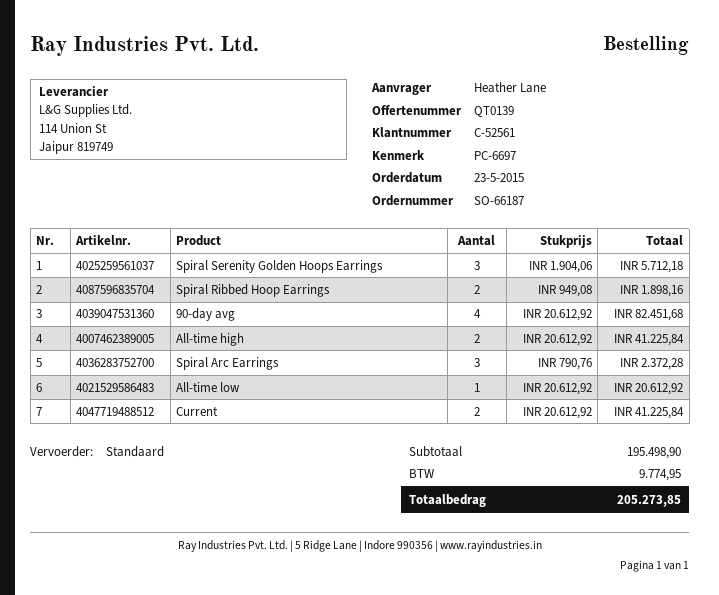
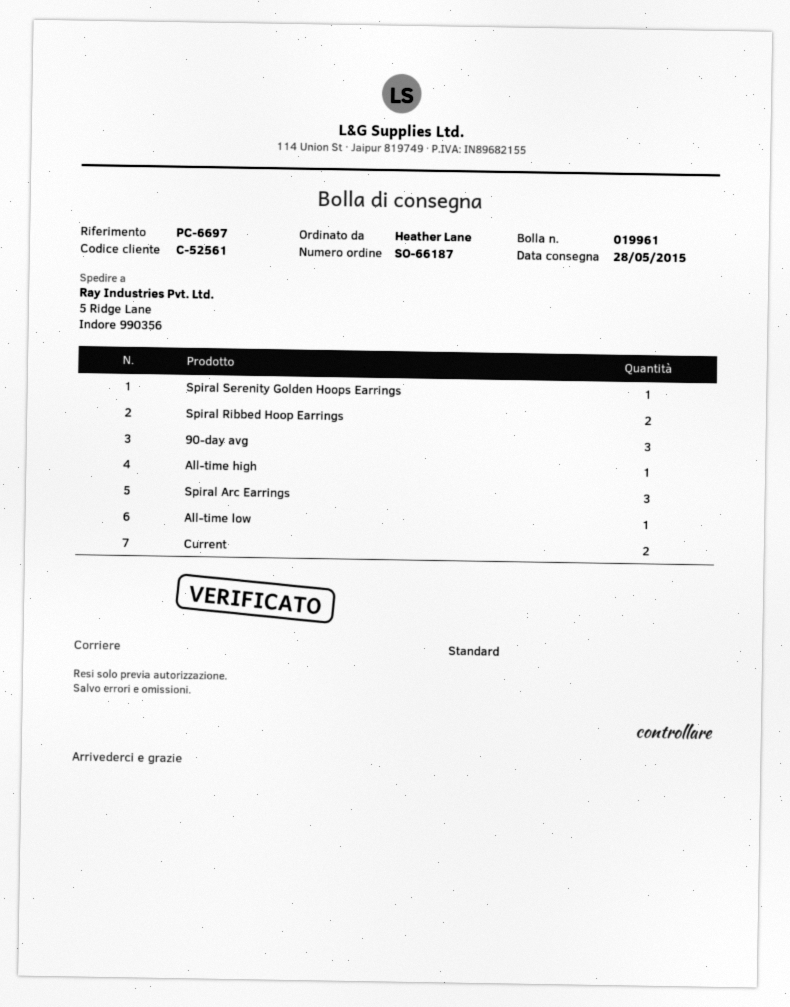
Spiral Serenity Golden Hoops Earrings: 3 -> 1
90-day avg: 4 -> 3
All-time high: 2 -> 1

